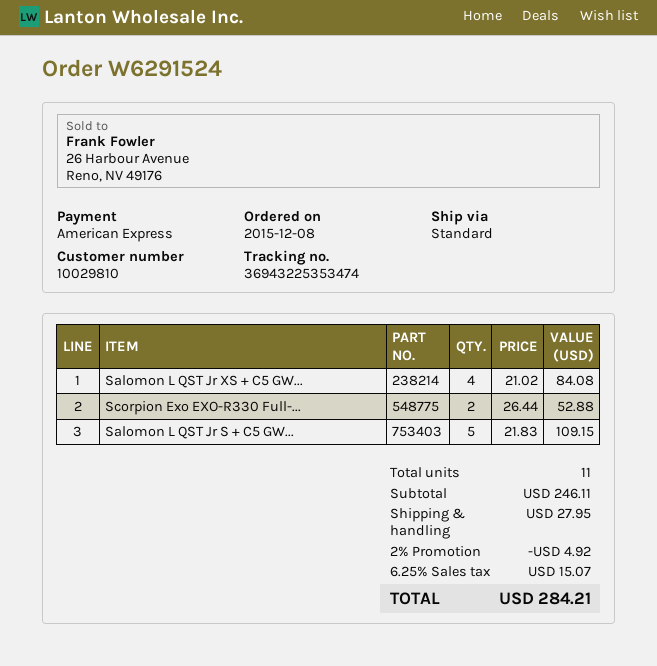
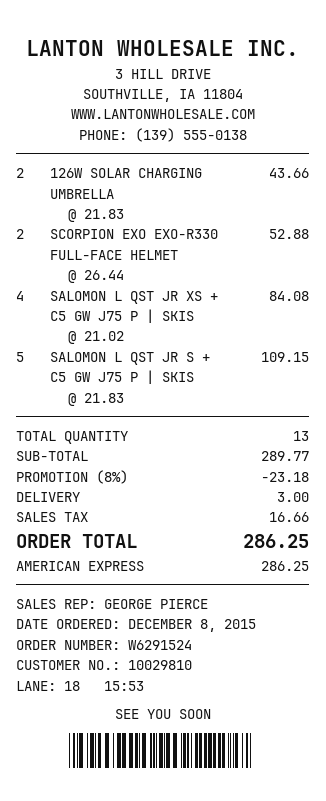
126W SOLAR CHARGING UMBRELLA: none -> 2 x 21.83 = 43.66
total quantity: 11 -> 13
subtotal: 246.11 -> 289.77
discount: 2% = 4.92 -> 8% = 23.18
shipping: 27.95 -> 3.00
tax: 15.07 -> 16.66
total: 284.21 -> 286.25

